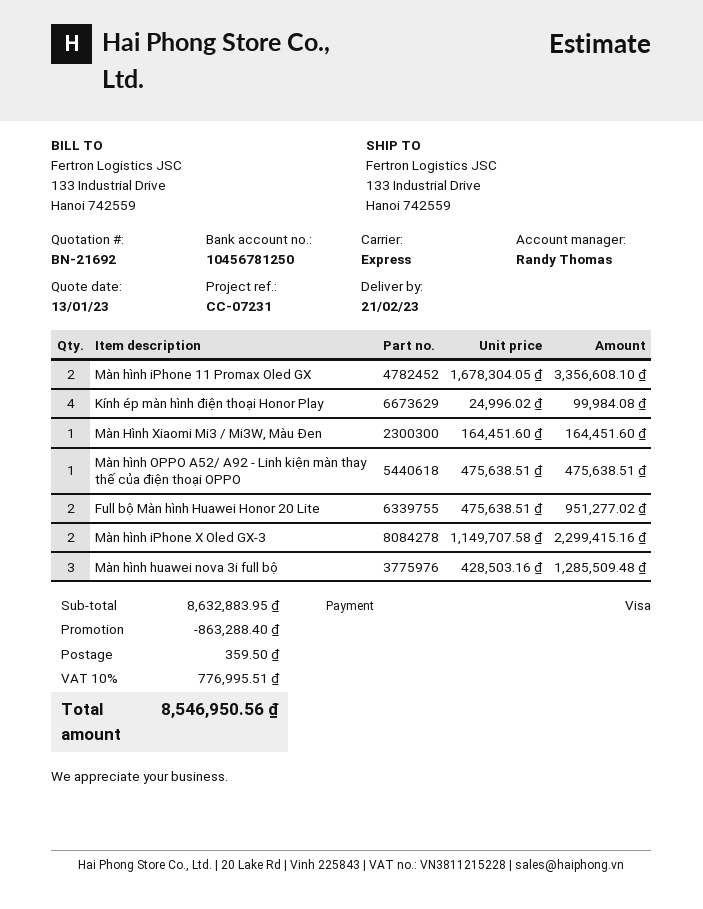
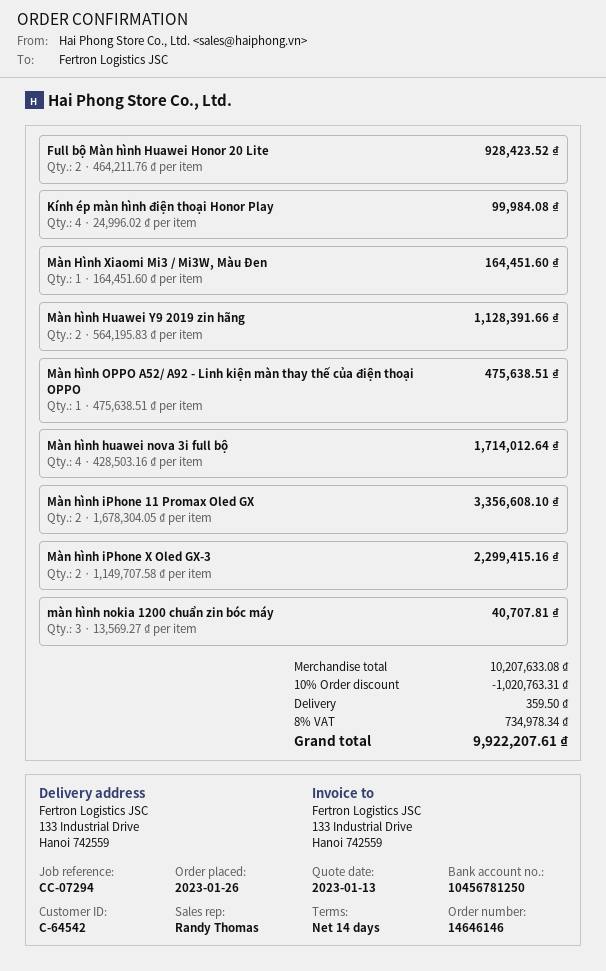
reference: CC-07231 -> CC-07294
Full bộ Màn hình Huawei Honor 20 Lite: 2 x 475638.51 = 951277.02 -> 2 x 464211.76 = 928423.52
Màn hình huawei nova 3i full bộ: 3 x 428503.16 = 1285509.48 -> 4 x 428503.16 = 1714012.64
Màn hình Huawei Y9 2019 zin hãng: none -> 2 x 564195.83 = 1128391.66
màn hình nokia 1200 chuẩn zin bóc máy: none -> 3 x 13569.27 = 40707.81
subtotal: 8632883.95 -> 10207633.08
discount: 863288.40 -> 1020763.31
tax: 10% = 776995.51 -> 8% = 734978.34
total: 8546950.56 -> 9922207.61

